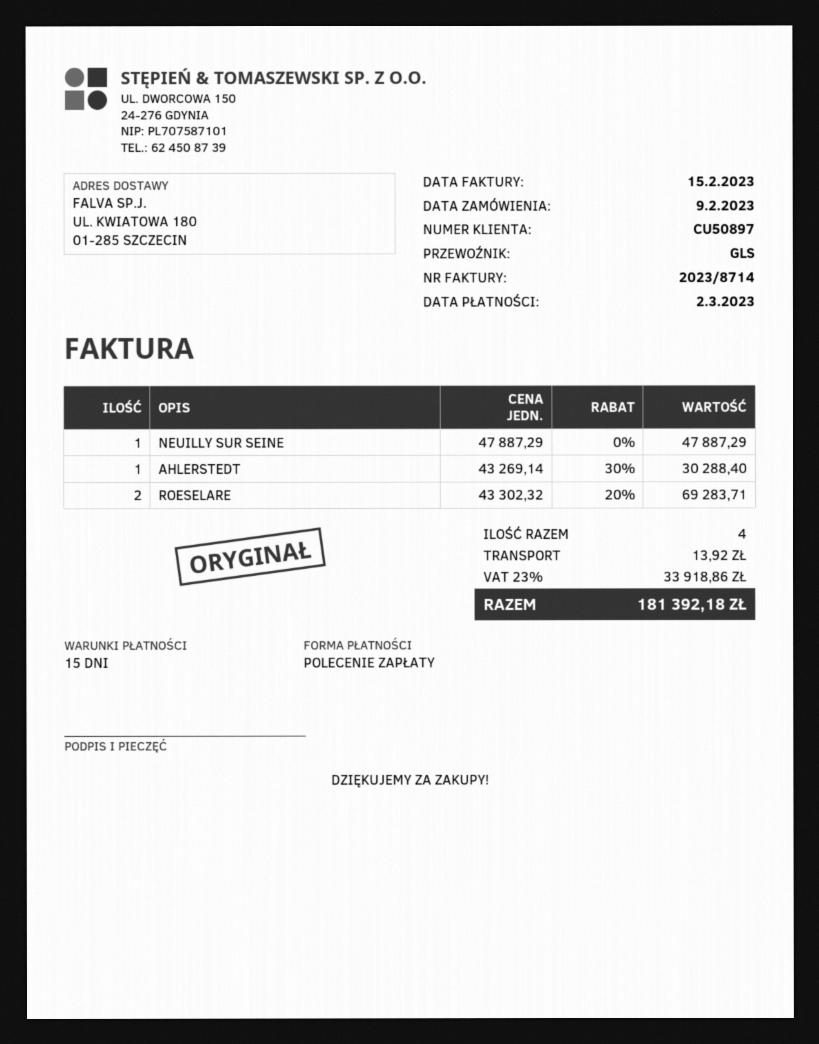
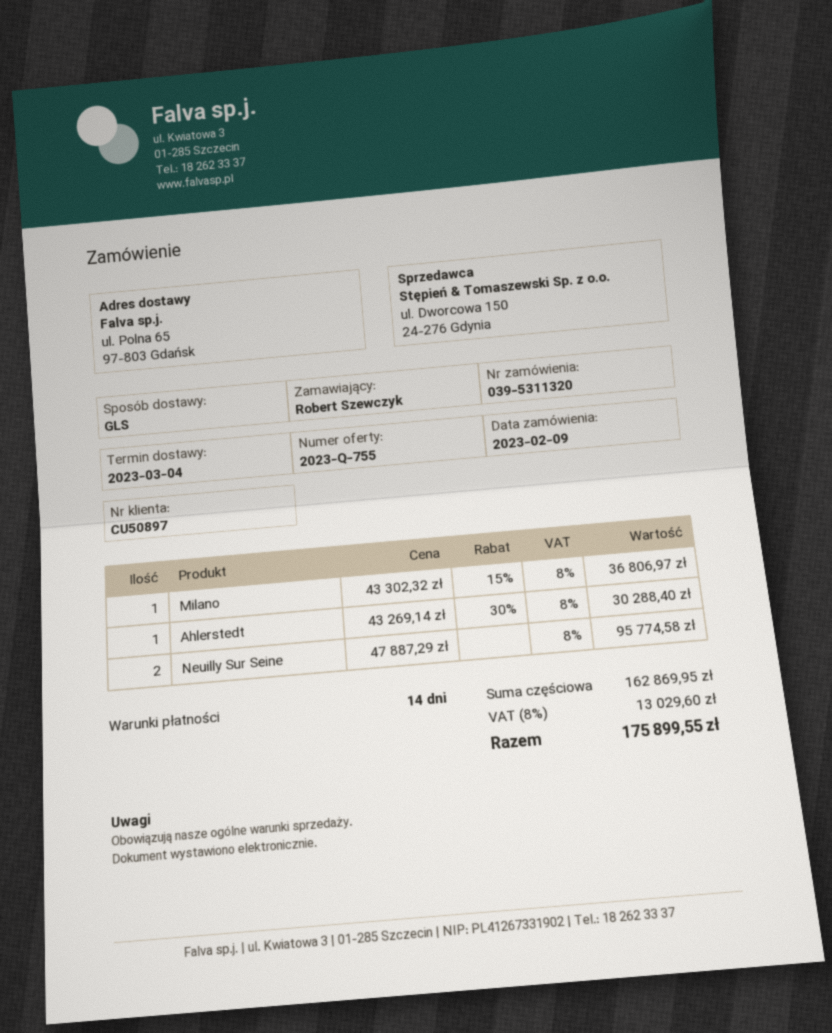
payment terms: 15 days -> 14 days
ship to: UL. KWIATOWA 180, 01-285 SZCZECIN -> ul. Polna 65, 97-803 Gdańsk
NEUILLY SUR SEINE: 1 x 47887.29 = 47887.29 -> 2 x 47887.29 = 95774.58
ROESELARE: 2 x 43302.32 - 20% = 69283.71 -> none
Milano: none -> 1 x 43302.32 - 15% = 36806.97
shipping: 13.92 -> none
tax: 23% = 33918.86 -> 8% = 13029.60
total: 181392.18 -> 175899.55

